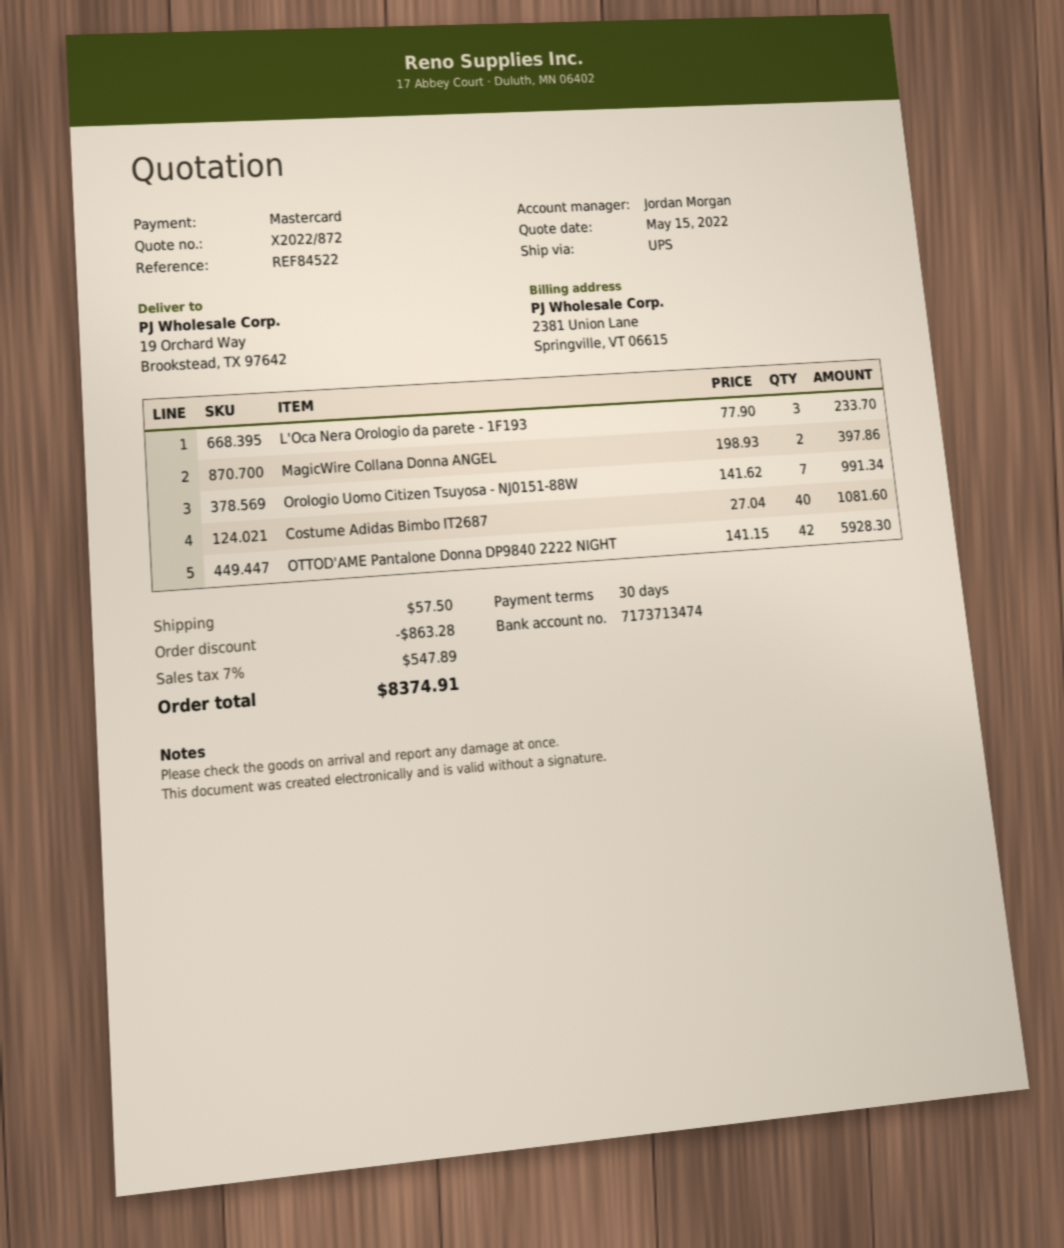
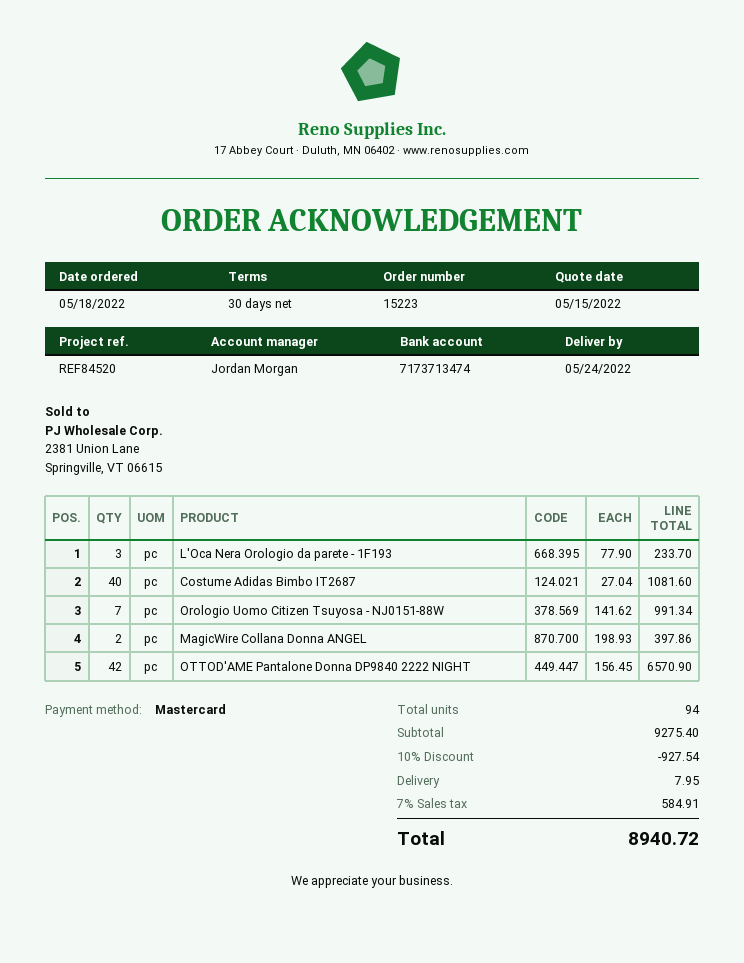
reference: REF84522 -> REF84520
OTTOD'AME Pantalone Donna DP9840 2222 NIGHT: 42 x 141.15 = 5928.30 -> 42 x 156.45 = 6570.90
discount: 863.28 -> 927.54
shipping: 57.50 -> 7.95
tax: 7% = 547.89 -> 7% = 584.91
total: 8374.91 -> 8940.72

